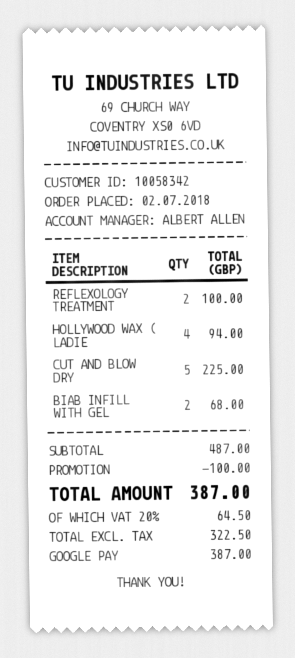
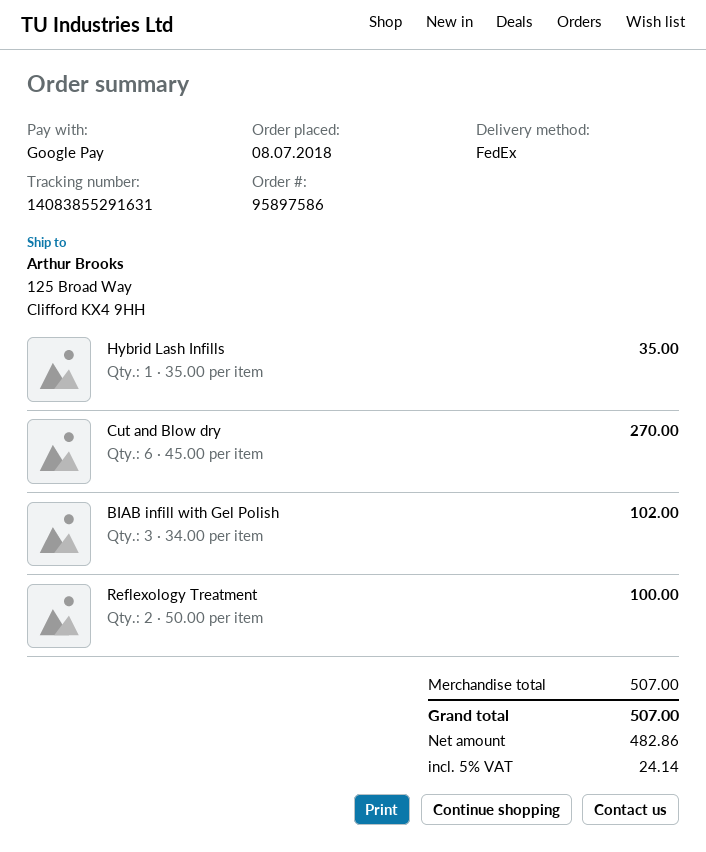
order date: 2018-07-02 -> 2018-07-08
HOLLYWOOD WAX ( LADIE: 4 for 94.00 -> none
CUT AND BLOW DRY: 5 for 225.00 -> 6 for 270.00
BIAB INFILL WITH GEL: 2 for 68.00 -> 3 for 102.00
Hybrid Lash Infills: none -> 1 for 35.00
subtotal: 487.00 -> 507.00
discount: 100.00 -> none
net: 322.50 -> 482.86
tax: 20% = 64.50 -> 5% = 24.14
total: 387.00 -> 507.00

